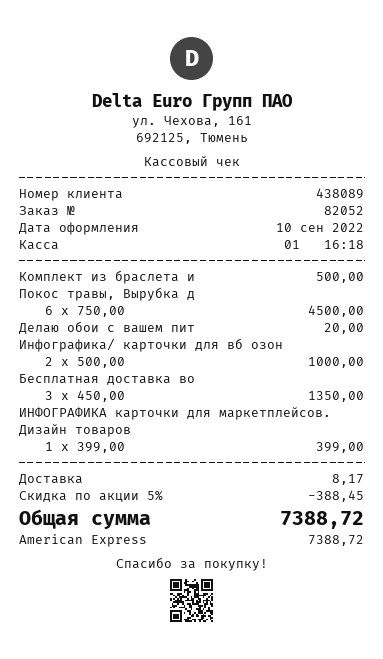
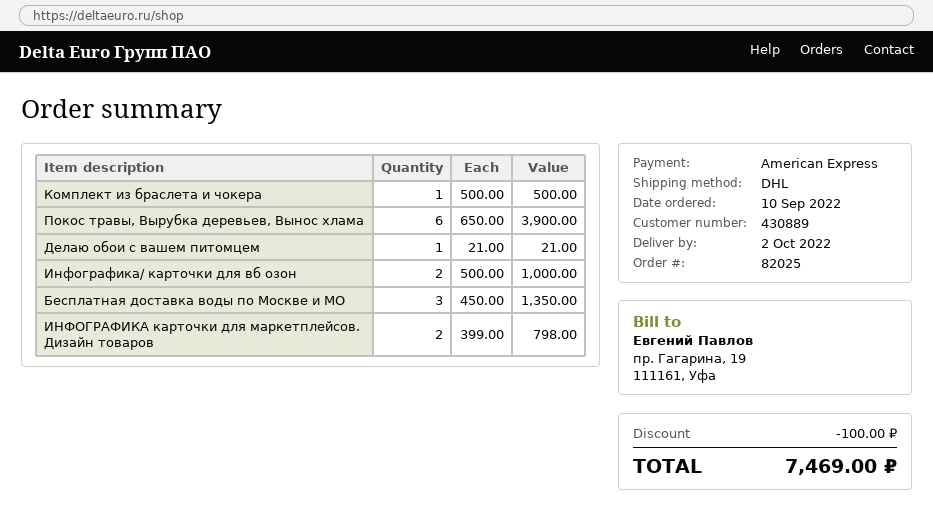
order number: 82052 -> 82025
customer number: 438089 -> 430889
Покос травы, Вырубка д: 6 x 750.00 = 4500.00 -> 6 x 650.00 = 3900.00
Делаю обои с вашем пит: 1 x 20.00 = 20.00 -> 1 x 21.00 = 21.00
ИНФОГРАФИКА карточки для маркетплейсов. Дизайн товаров: 1 x 399.00 = 399.00 -> 2 x 399.00 = 798.00
discount: 388.45 -> 100.00
shipping: 8.17 -> none
total: 7388.72 -> 7469.00

